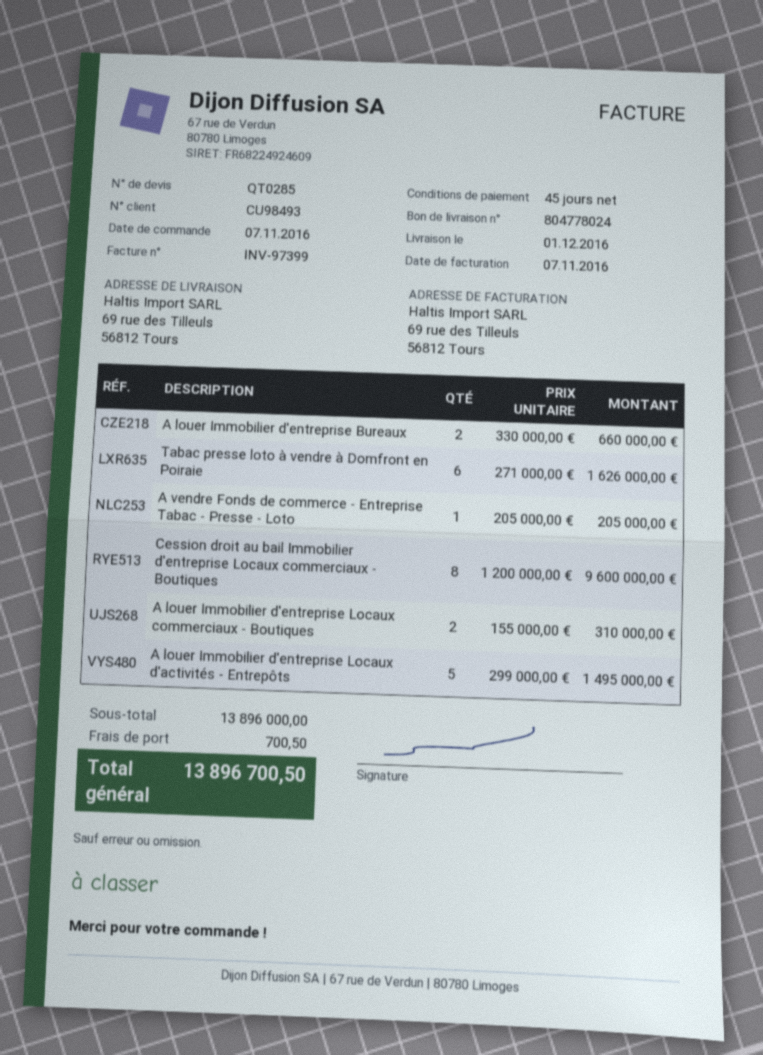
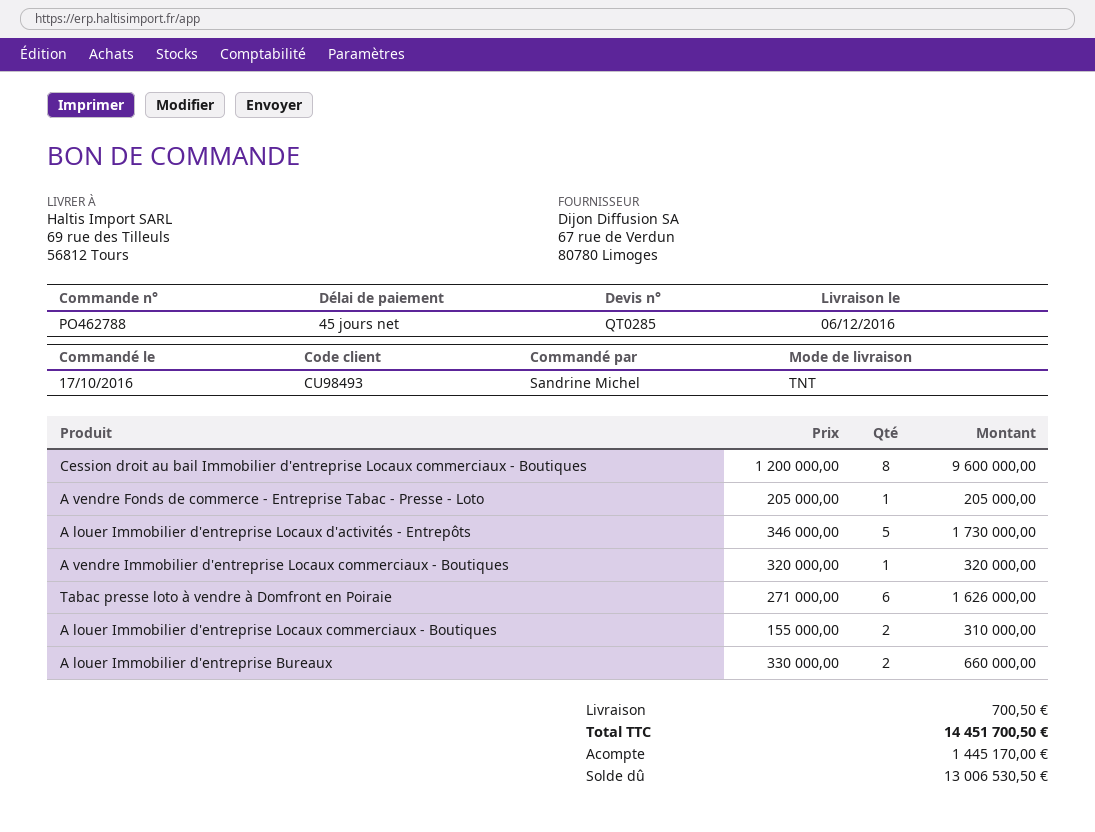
order date: 2016-11-07 -> 2016-10-17
delivery date: 2016-12-01 -> 2016-12-06
A louer Immobilier d'entreprise Locaux d'activités - Entrepôts: 5 x 299000.00 = 1495000.00 -> 5 x 346000.00 = 1730000.00
A vendre Immobilier d'entreprise Locaux commerciaux - Boutiques: none -> 1 x 320000.00 = 320000.00
total: 13896700.50 -> 14451700.50

